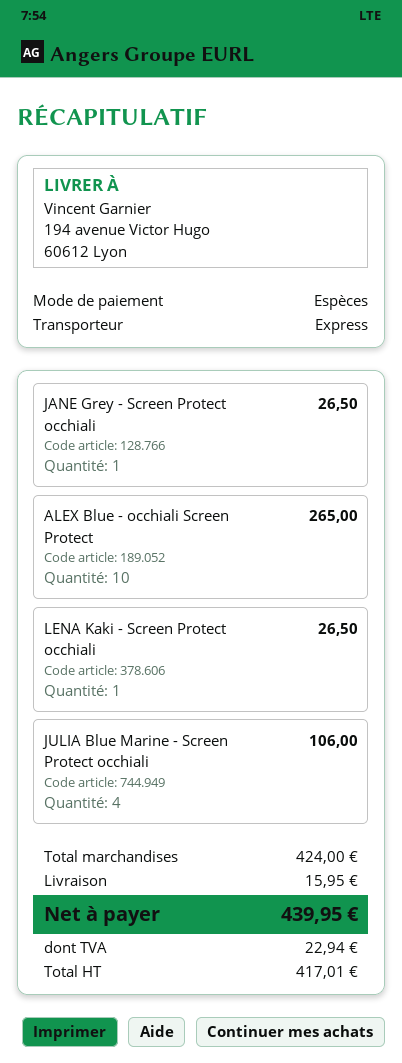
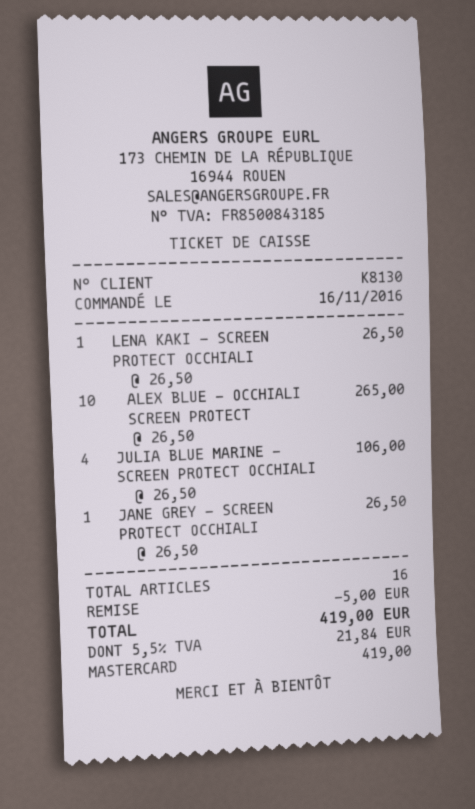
payment method: cash -> Mastercard
discount: none -> 5.00
shipping: 15.95 -> none
tax: 22.94 -> 21.84
total: 439.95 -> 419.00

